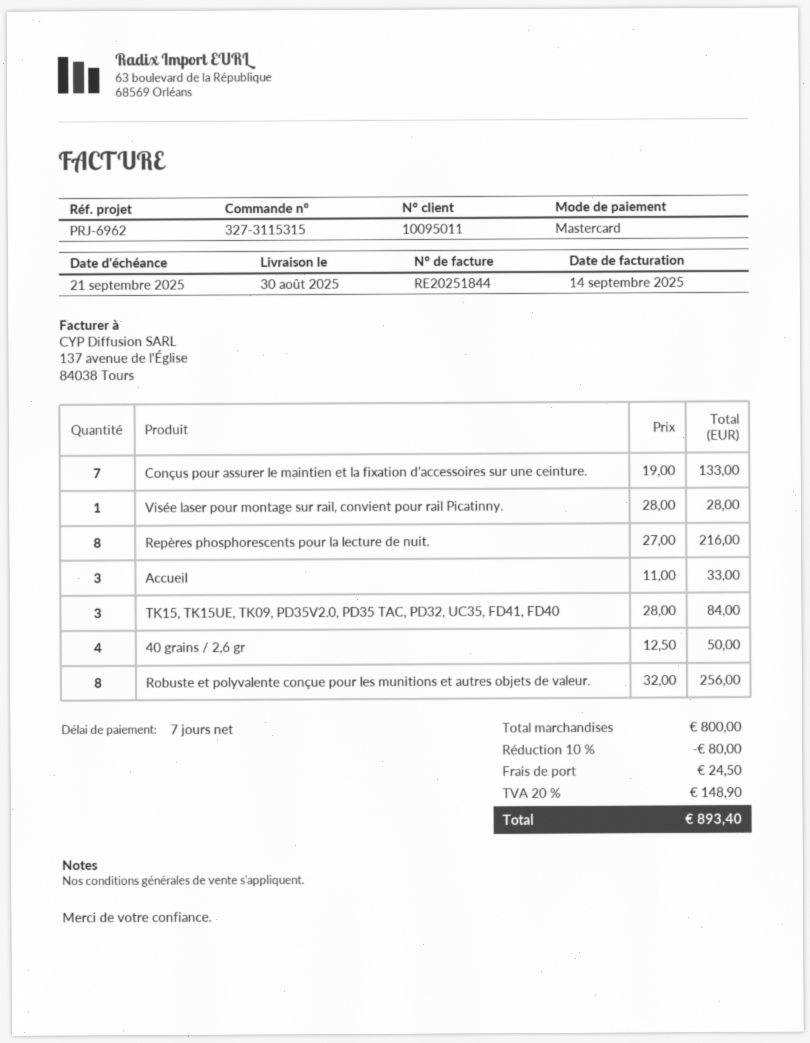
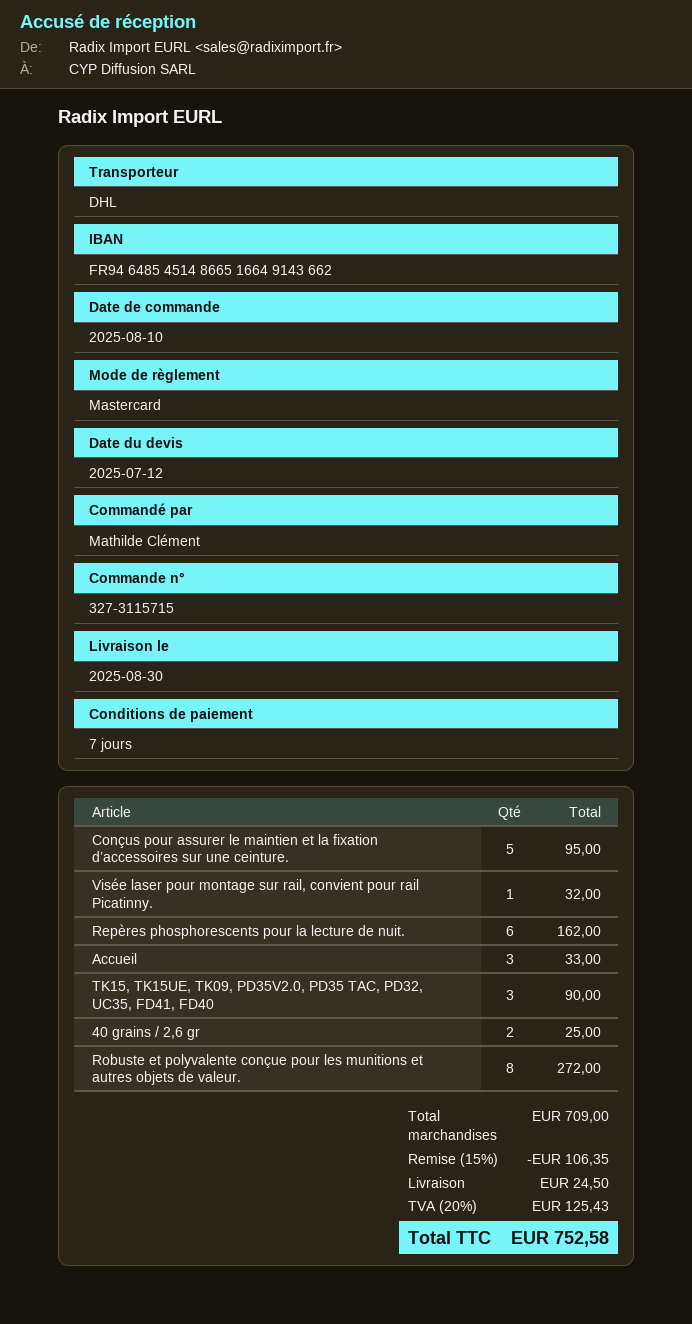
order number: 327-3115315 -> 327-3115715
Conçus pour assurer le maintien et la fixation d’accessoires sur une ceinture.: 7 for 133.00 -> 5 for 95.00
Visée laser pour montage sur rail, convient pour rail Picatinny.: 1 for 28.00 -> 1 for 32.00
Repères phosphorescents pour la lecture de nuit.: 8 for 216.00 -> 6 for 162.00
TK15, TK15UE, TK09, PD35V2.0, PD35 TAC, PD32, UC35, FD41, FD40: 3 for 84.00 -> 3 for 90.00
40 grains / 2,6 gr: 4 for 50.00 -> 2 for 25.00
Robuste et polyvalente conçue pour les munitions et autres objets de valeur.: 8 for 256.00 -> 8 for 272.00
subtotal: 800.00 -> 709.00
discount: 10% = 80.00 -> 15% = 106.35
tax: 20% = 148.90 -> 20% = 125.43
total: 893.40 -> 752.58

